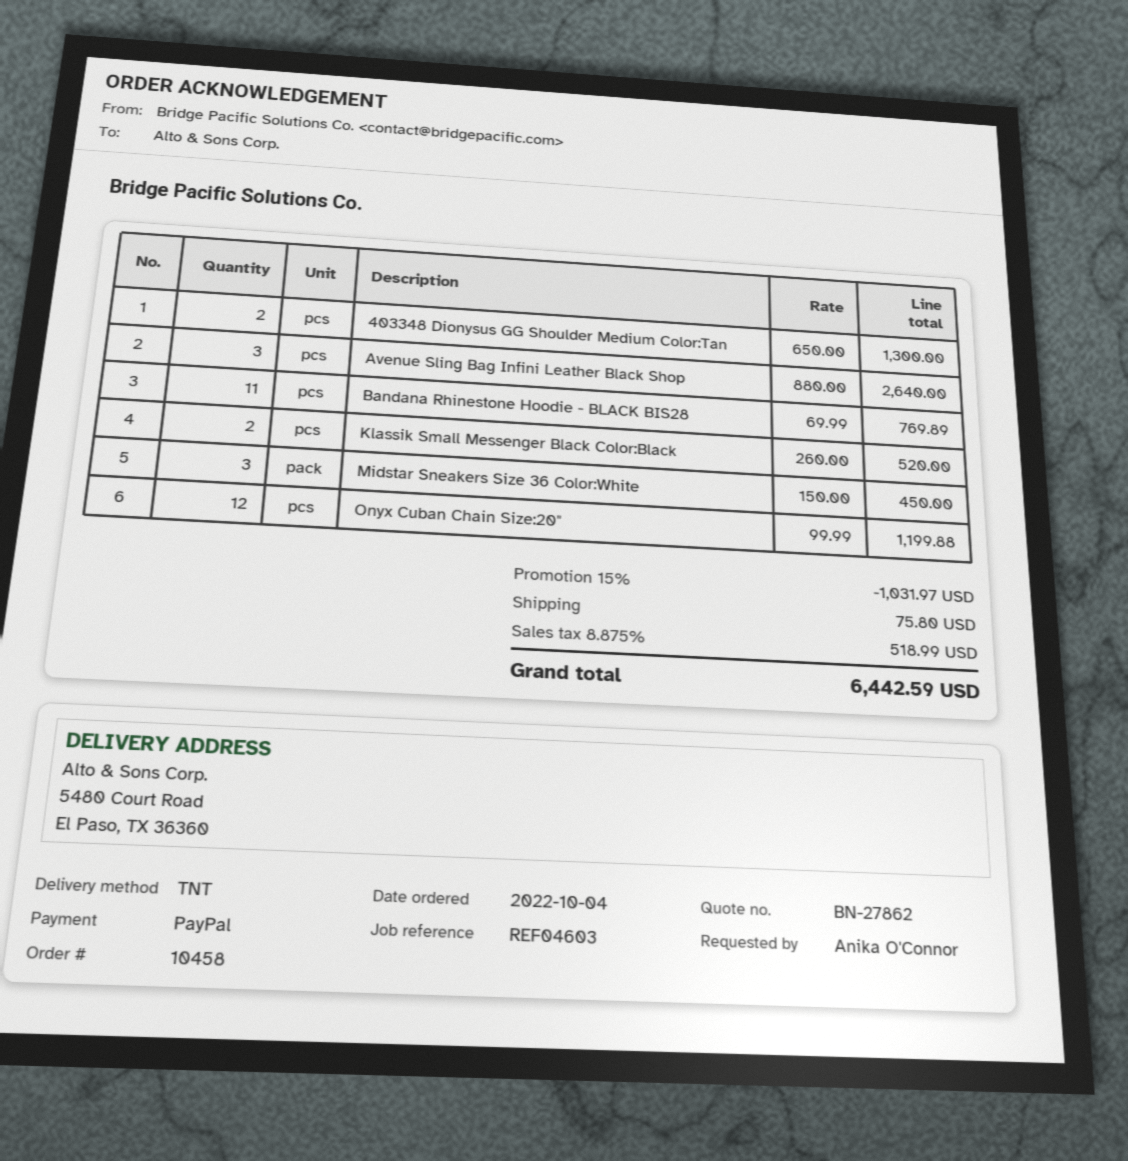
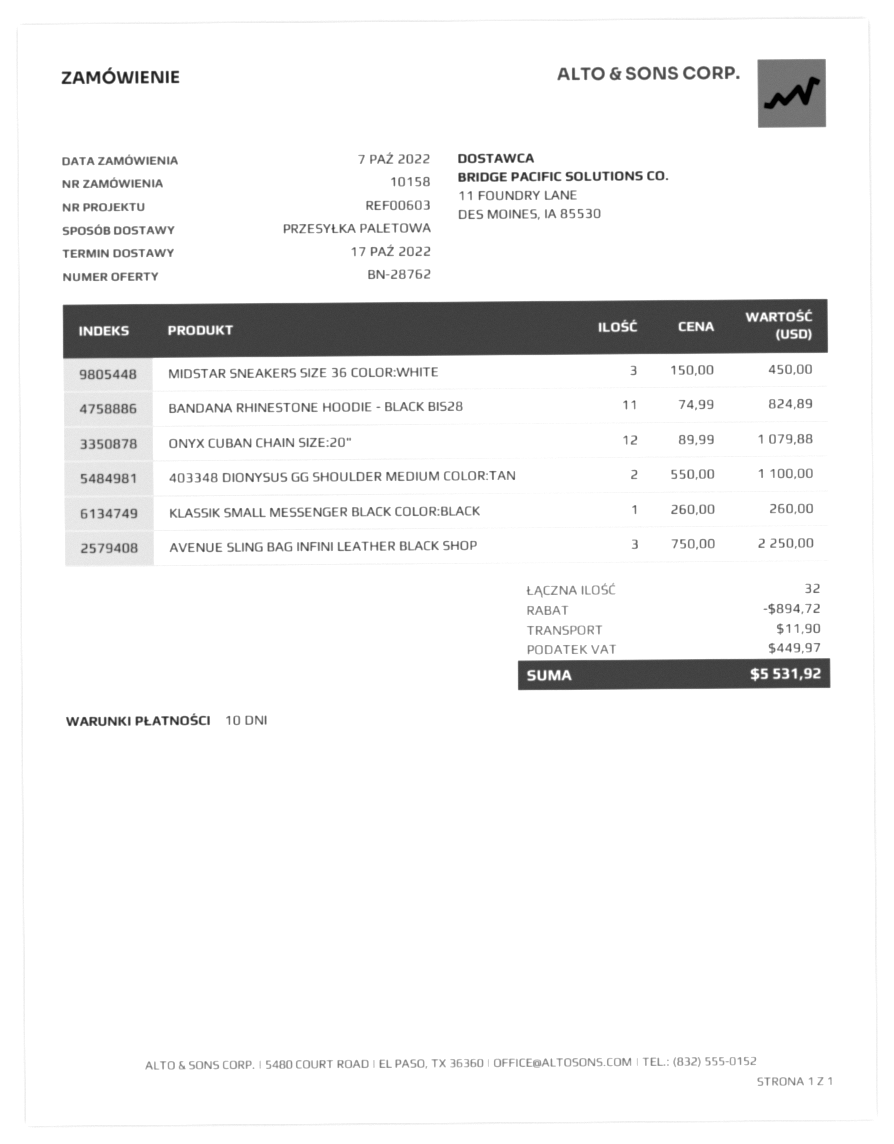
quote number: BN-27862 -> BN-28762
order number: 10458 -> 10158
order date: 2022-10-04 -> 2022-10-07
reference: REF04603 -> REF00603
shipping method: TNT -> pallet freight
403348 Dionysus GG Shoulder Medium Color:Tan: 2 x 650.00 = 1300.00 -> 2 x 550.00 = 1100.00
Avenue Sling Bag Infini Leather Black Shop: 3 x 880.00 = 2640.00 -> 3 x 750.00 = 2250.00
Bandana Rhinestone Hoodie - BLACK BIS28: 11 x 69.99 = 769.89 -> 11 x 74.99 = 824.89
Klassik Small Messenger Black Color:Black: 2 x 260.00 = 520.00 -> 1 x 260.00 = 260.00
Onyx Cuban Chain Size:20": 12 x 99.99 = 1199.88 -> 12 x 89.99 = 1079.88
discount: 1031.97 -> 894.72
shipping: 75.80 -> 11.90
tax: 518.99 -> 449.97
total: 6442.59 -> 5531.92

